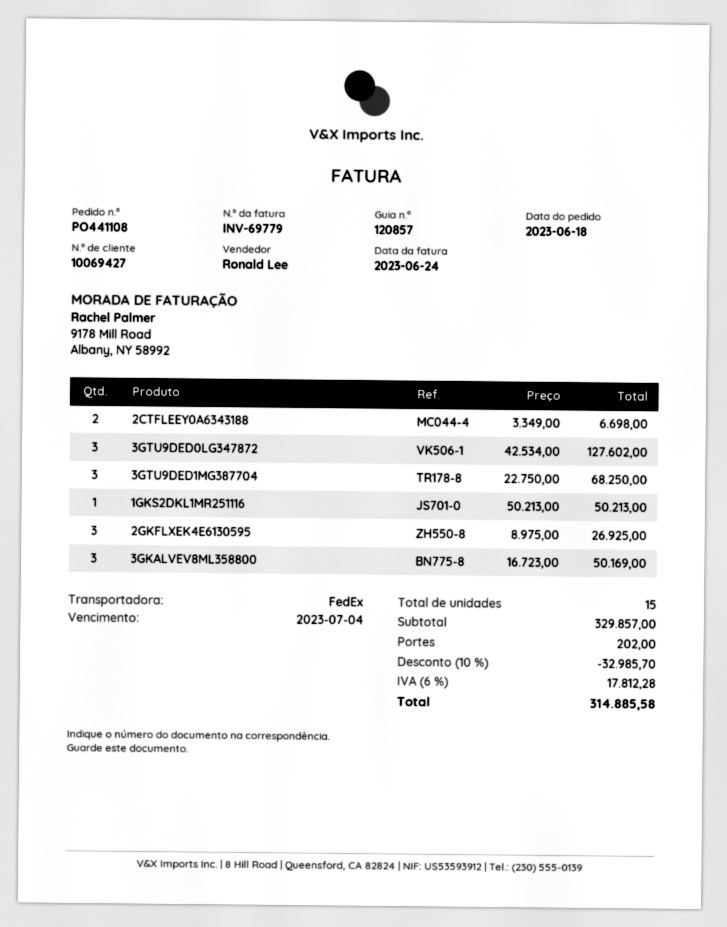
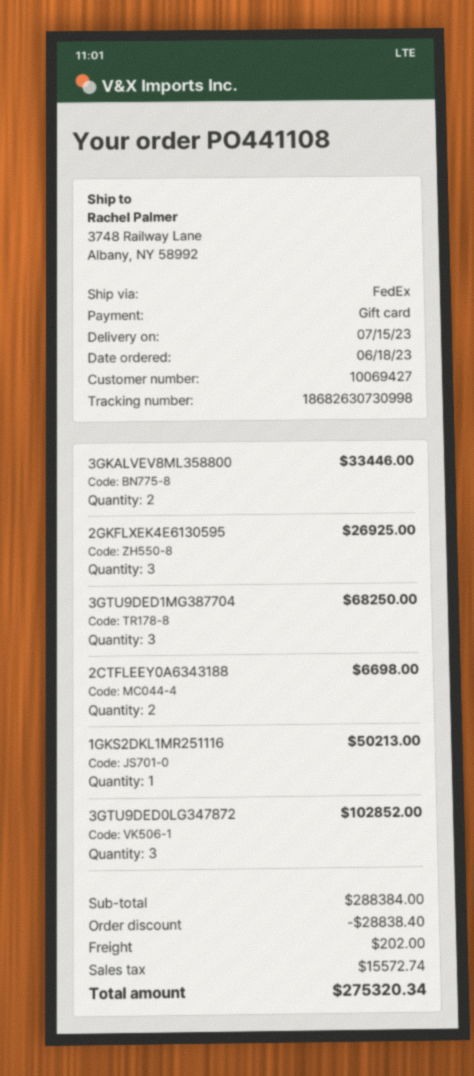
3GTU9DED0LG347872: 3 for 127602.00 -> 3 for 102852.00
3GKALVEV8ML358800: 3 for 50169.00 -> 2 for 33446.00
subtotal: 329857.00 -> 288384.00
discount: 32985.70 -> 28838.40
tax: 17812.28 -> 15572.74
total: 314885.58 -> 275320.34

